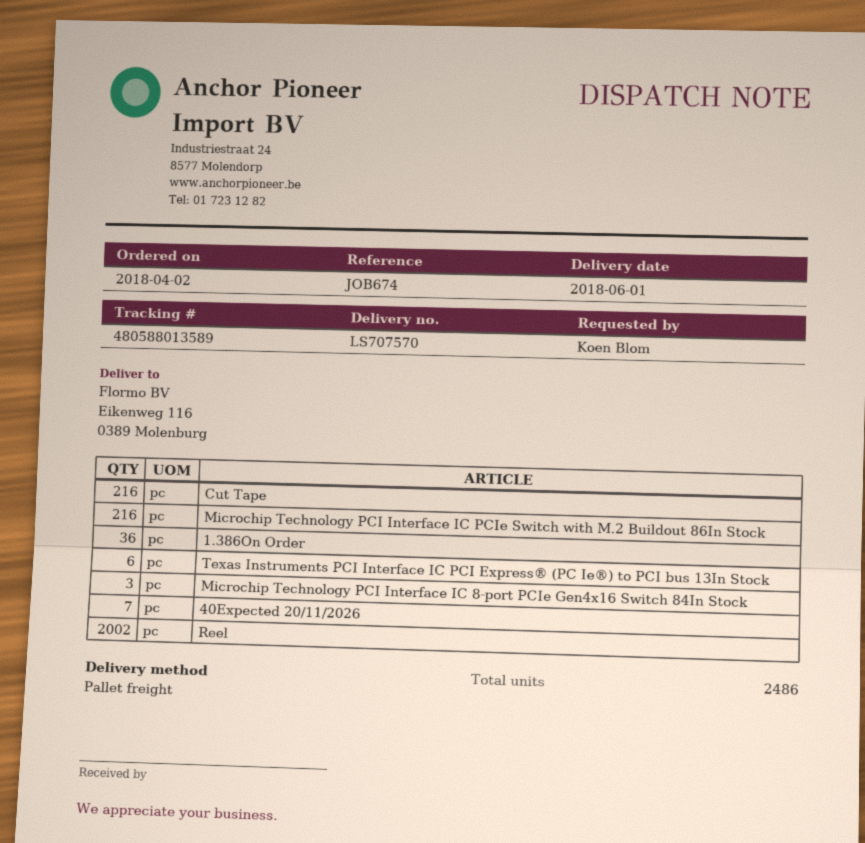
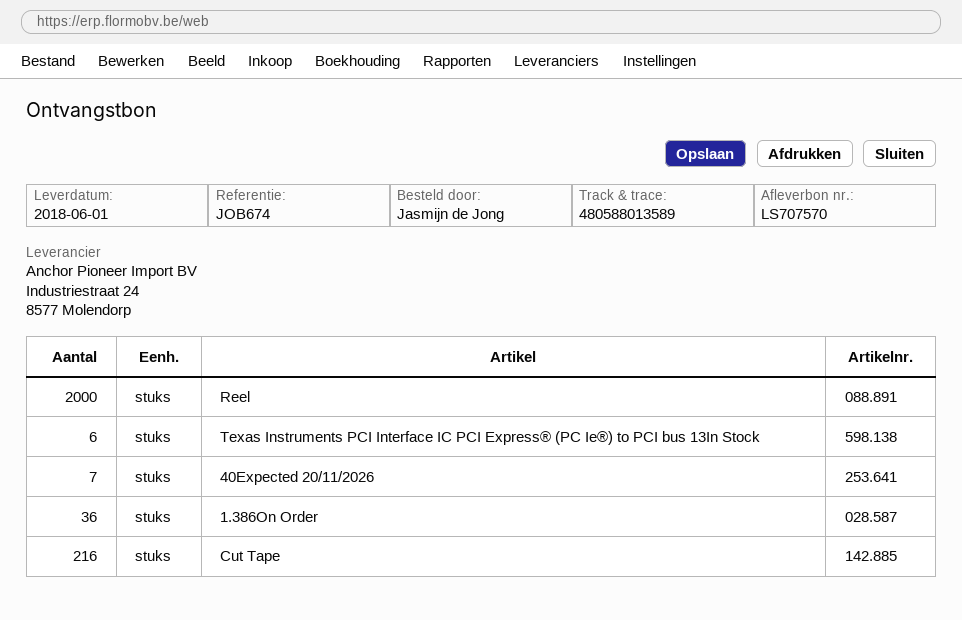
ordered by: Koen Blom -> Jasmijn de Jong
Microchip Technology PCI Interface IC PCIe Switch with M.2 Buildout 86In Stock: 216 -> none
Microchip Technology PCI Interface IC 8-port PCIe Gen4x16 Switch 84In Stock: 3 -> none
Reel: 2002 -> 2000

